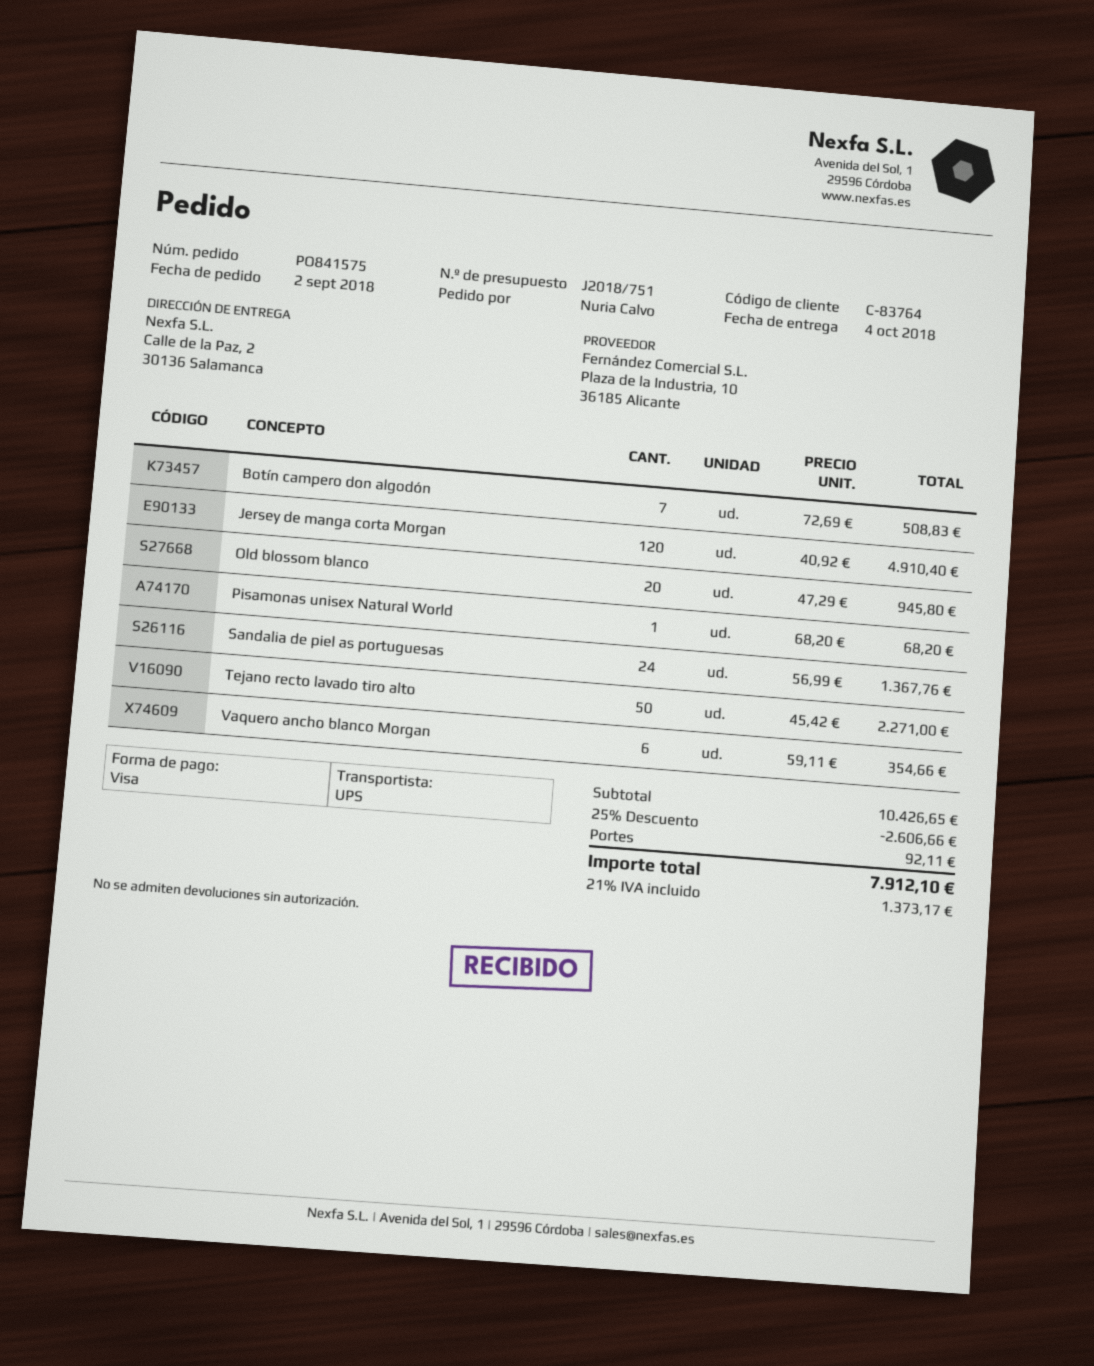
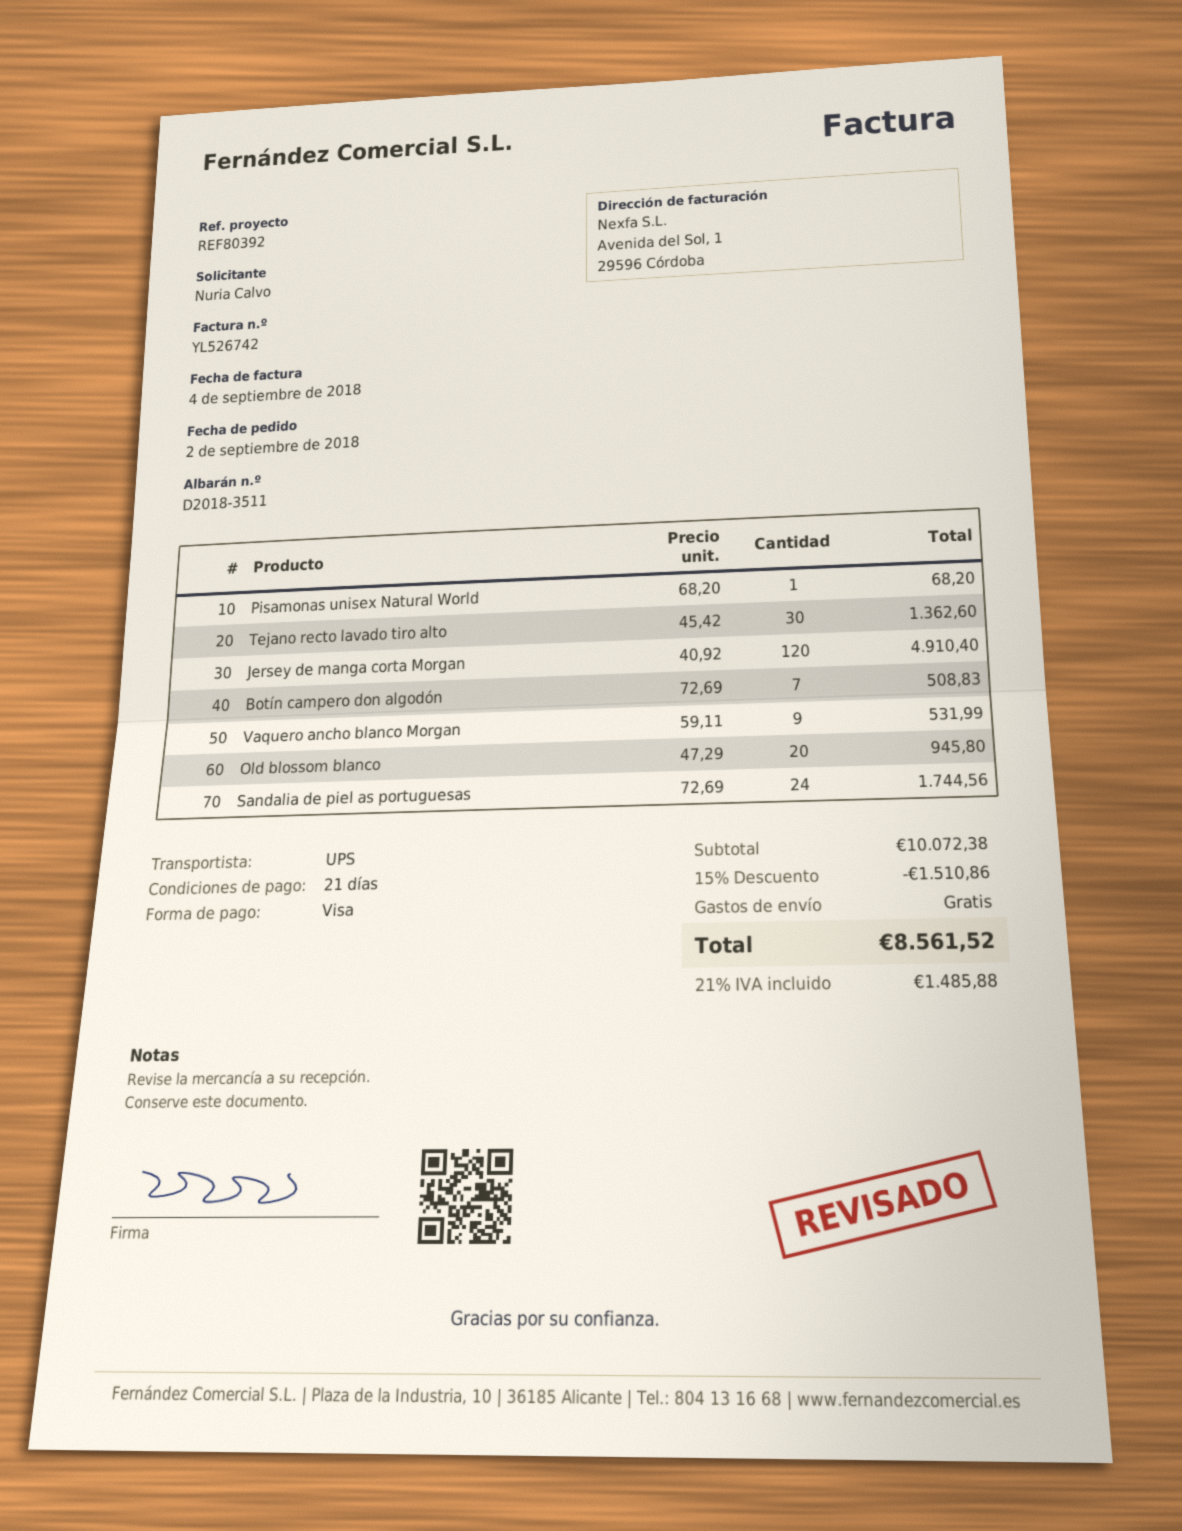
Sandalia de piel as portuguesas: 24 x 56.99 = 1367.76 -> 24 x 72.69 = 1744.56
Tejano recto lavado tiro alto: 50 x 45.42 = 2271.00 -> 30 x 45.42 = 1362.60
Vaquero ancho blanco Morgan: 6 x 59.11 = 354.66 -> 9 x 59.11 = 531.99
subtotal: 10426.65 -> 10072.38
discount: 25% = 2606.66 -> 15% = 1510.86
shipping: 92.11 -> 0.00
tax: 21% = 1373.17 -> 21% = 1485.88
total: 7912.10 -> 8561.52

